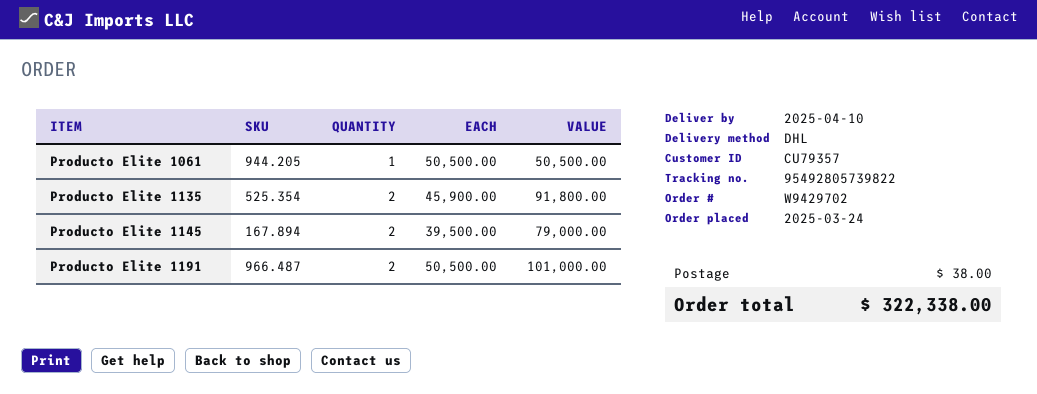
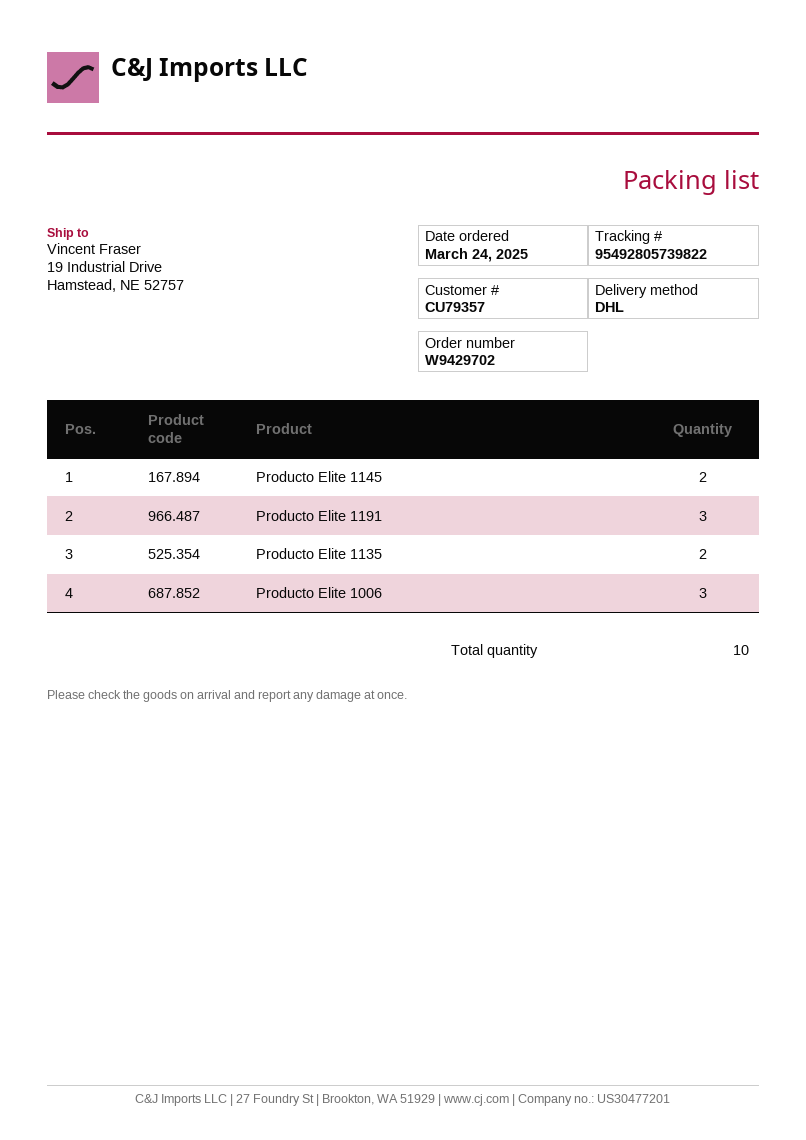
Producto Elite 1061: 1 -> none
Producto Elite 1191: 2 -> 3
Producto Elite 1006: none -> 3

